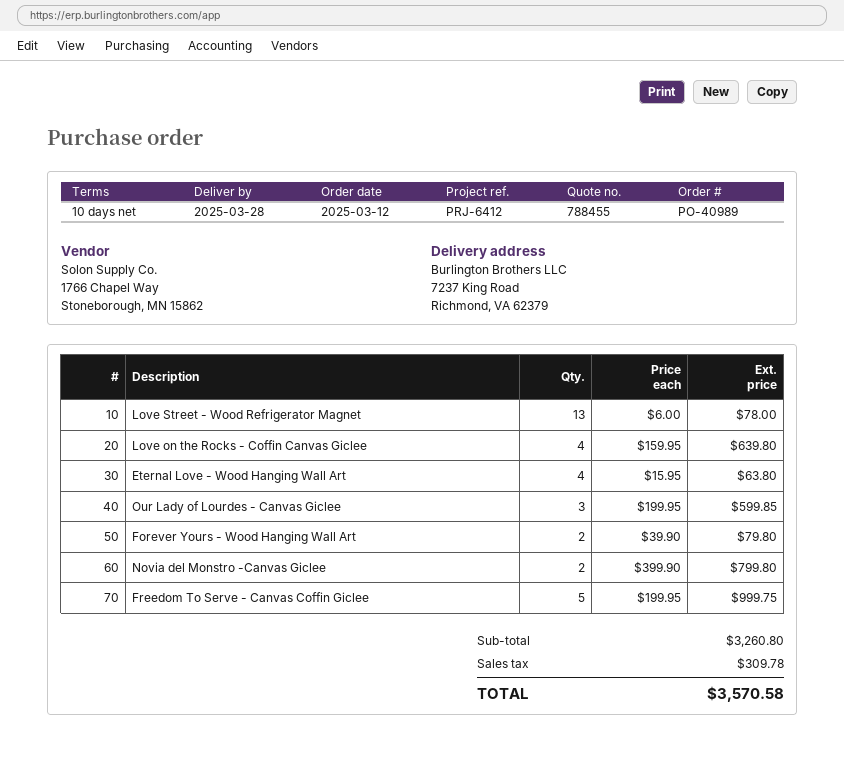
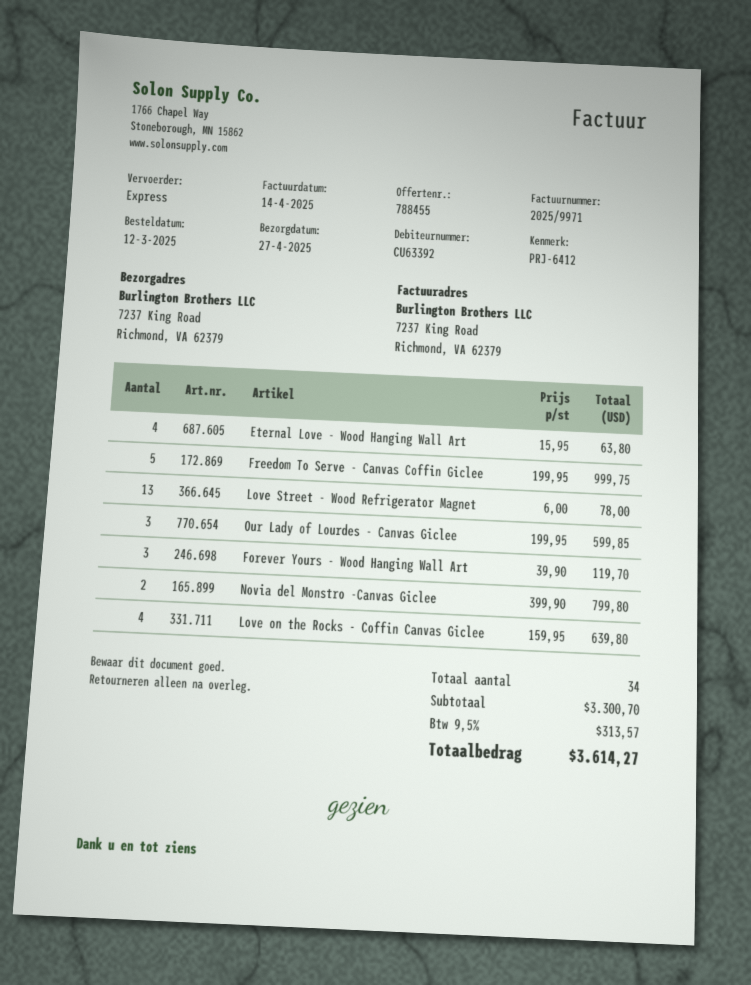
delivery date: 2025-03-28 -> 2025-04-27
Forever Yours - Wood Hanging Wall Art: 2 x 39.90 = 79.80 -> 3 x 39.90 = 119.70
subtotal: 3260.80 -> 3300.70
tax: 309.78 -> 313.57
total: 3570.58 -> 3614.27

